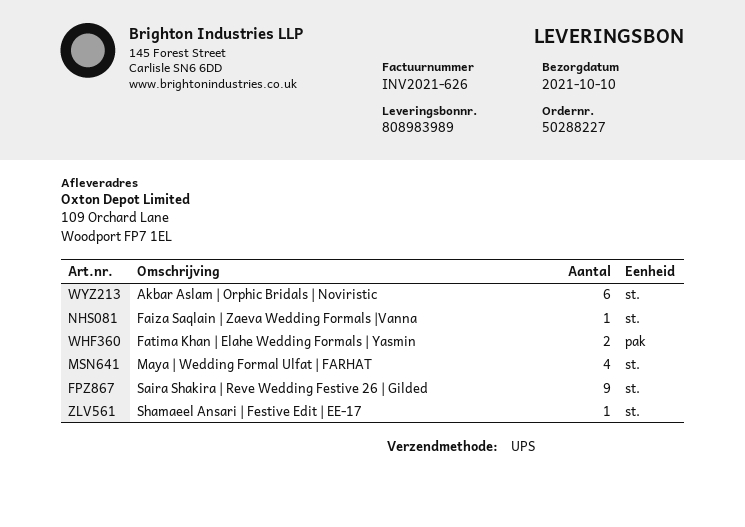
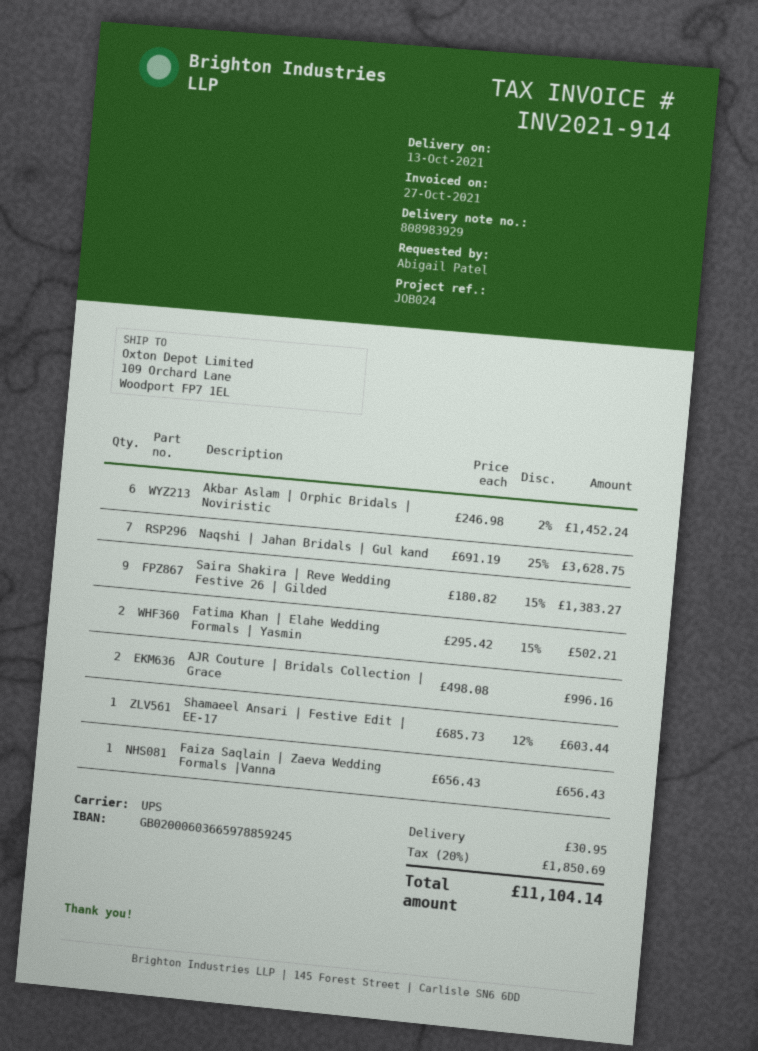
delivery note number: 808983989 -> 808983929
delivery date: 2021-10-10 -> 2021-10-13
invoice number: INV2021-626 -> INV2021-914
Maya | Wedding Formal Ulfat | FARHAT: 4 -> none
Naqshi | Jahan Bridals | Gul kand: none -> 7
AJR Couture | Bridals Collection | Grace: none -> 2

